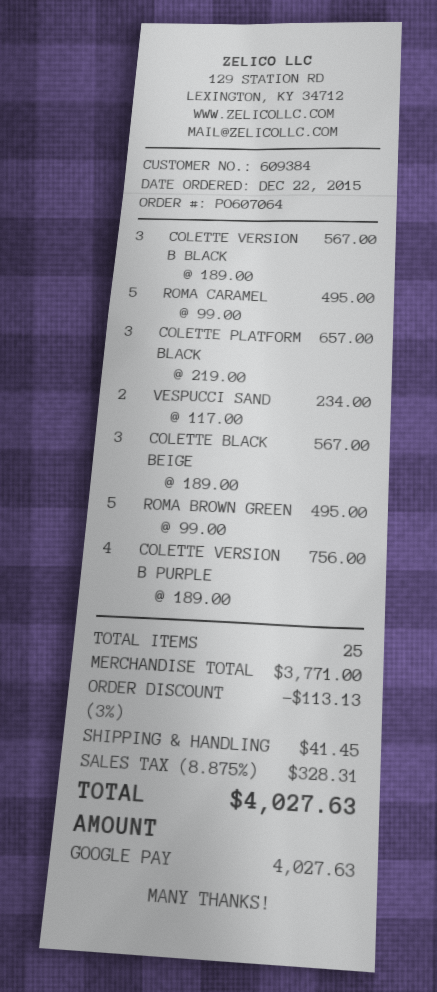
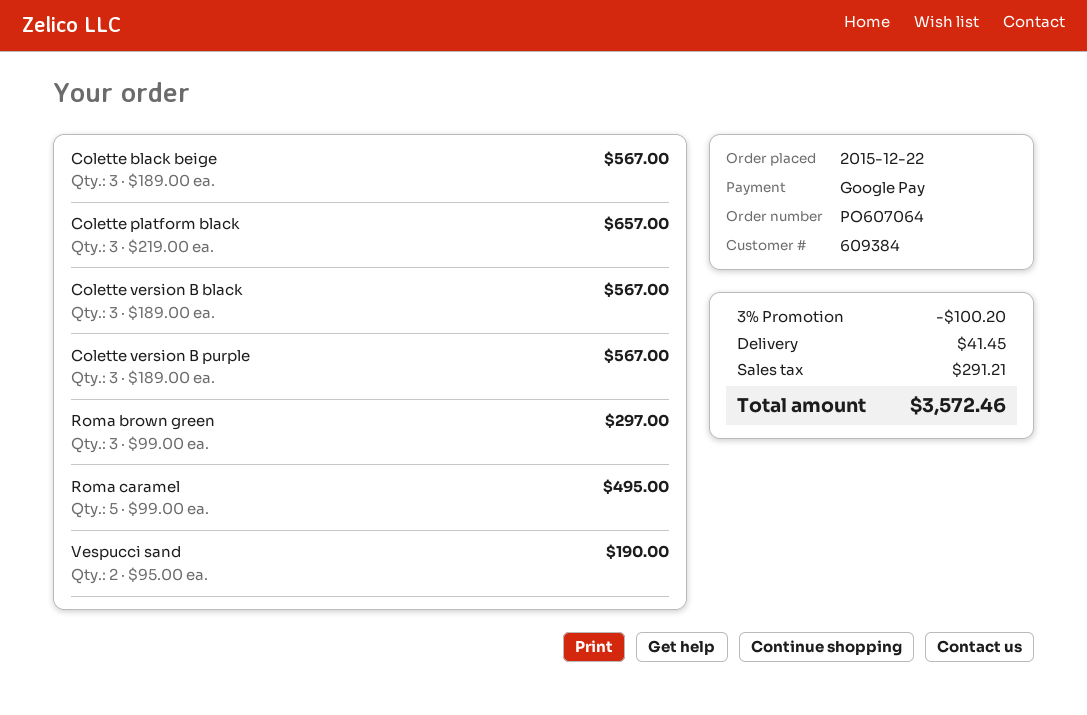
VESPUCCI SAND: 2 x 117.00 = 234.00 -> 2 x 95.00 = 190.00
ROMA BROWN GREEN: 5 x 99.00 = 495.00 -> 3 x 99.00 = 297.00
COLETTE VERSION B PURPLE: 4 x 189.00 = 756.00 -> 3 x 189.00 = 567.00
discount: 3% = 113.13 -> 3% = 100.20
tax: 328.31 -> 291.21
total: 4027.63 -> 3572.46

